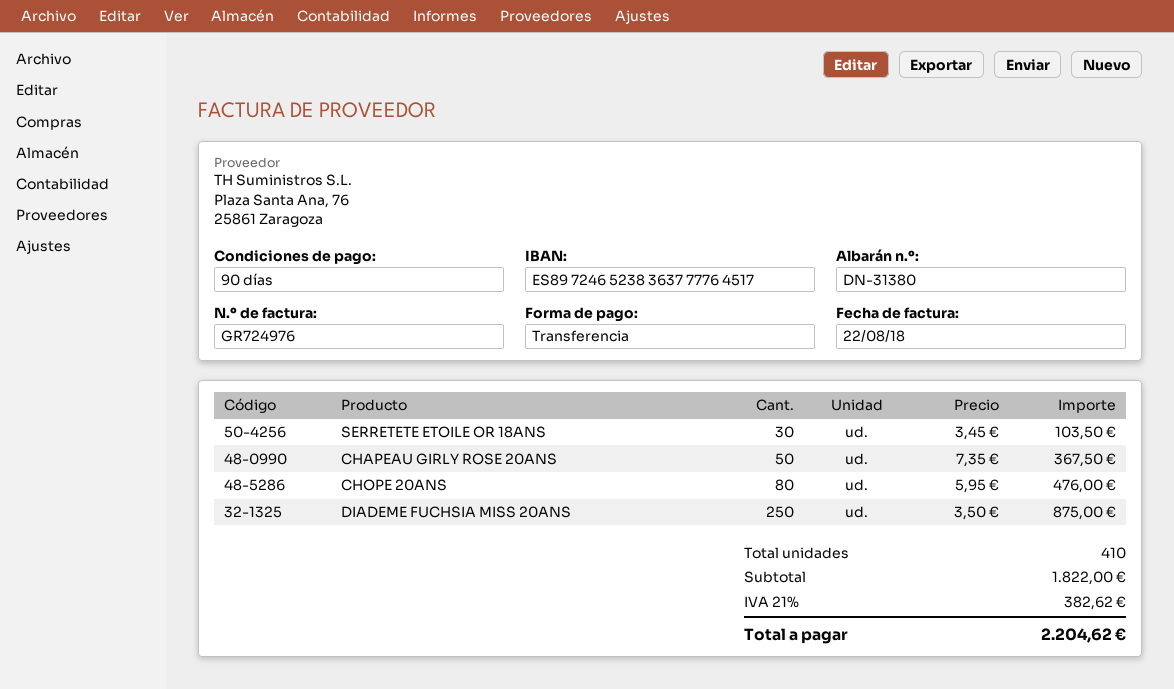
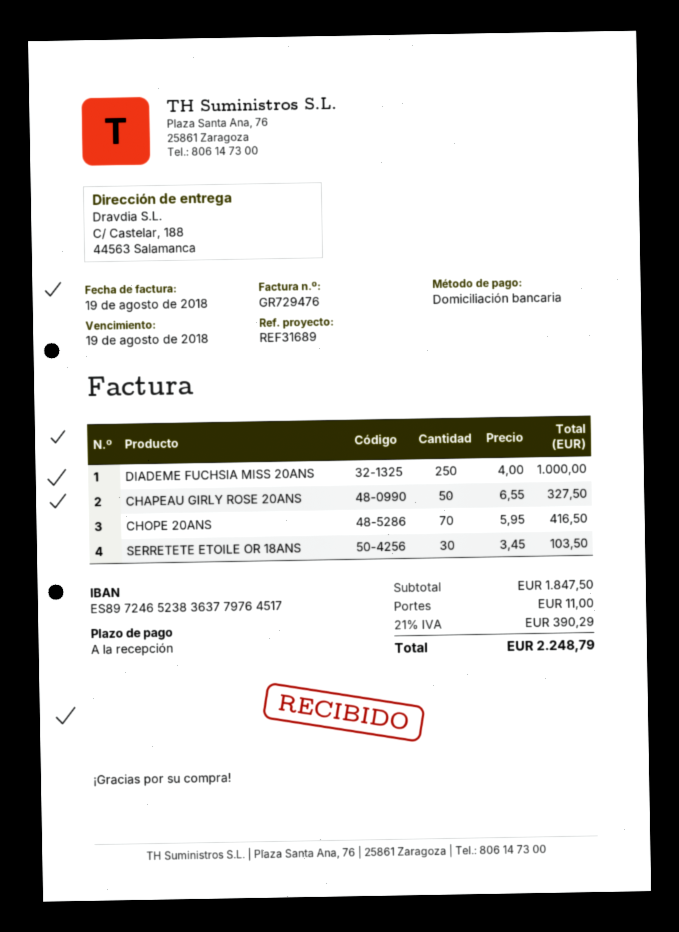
invoice number: GR724976 -> GR729476
invoice date: 2018-08-22 -> 2018-08-19
payment terms: 90 days -> on receipt
payment method: bank transfer -> direct debit
bank account: ES8972465238363777764517 -> ES8972465238363779764517
CHAPEAU GIRLY ROSE 20ANS: 50 x 7.35 = 367.50 -> 50 x 6.55 = 327.50
CHOPE 20ANS: 80 x 5.95 = 476.00 -> 70 x 5.95 = 416.50
DIADEME FUCHSIA MISS 20ANS: 250 x 3.50 = 875.00 -> 250 x 4.00 = 1000.00
subtotal: 1822.00 -> 1847.50
shipping: none -> 11.00
tax: 21% = 382.62 -> 21% = 390.29
total: 2204.62 -> 2248.79

